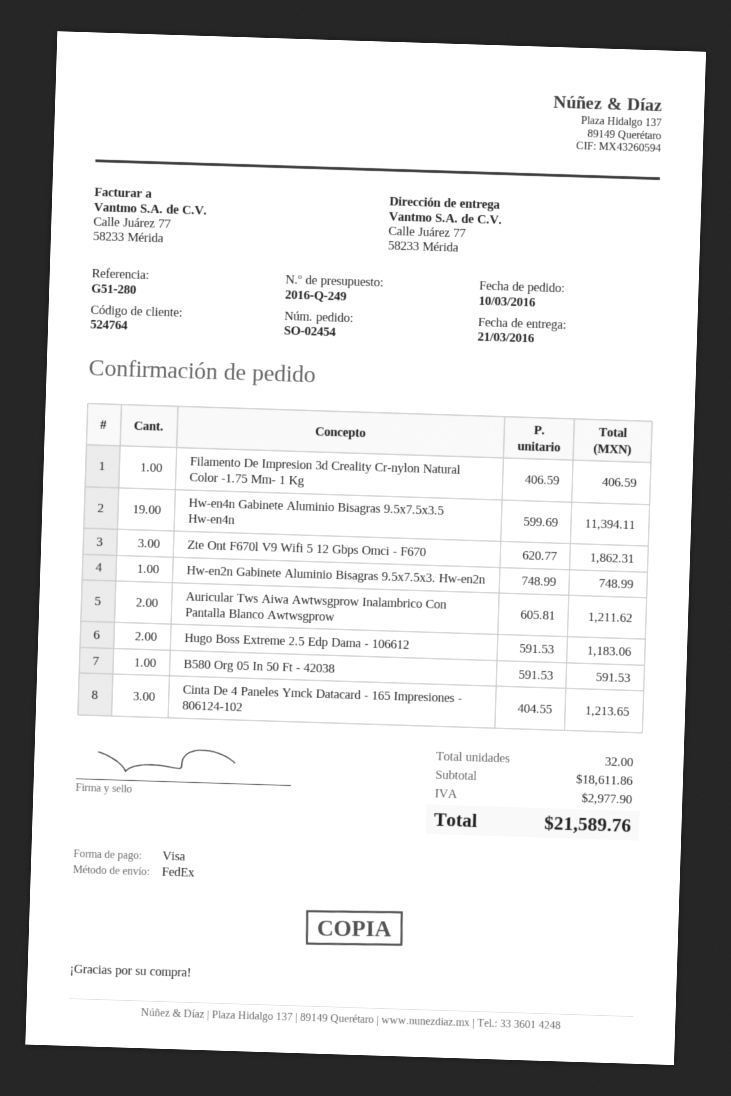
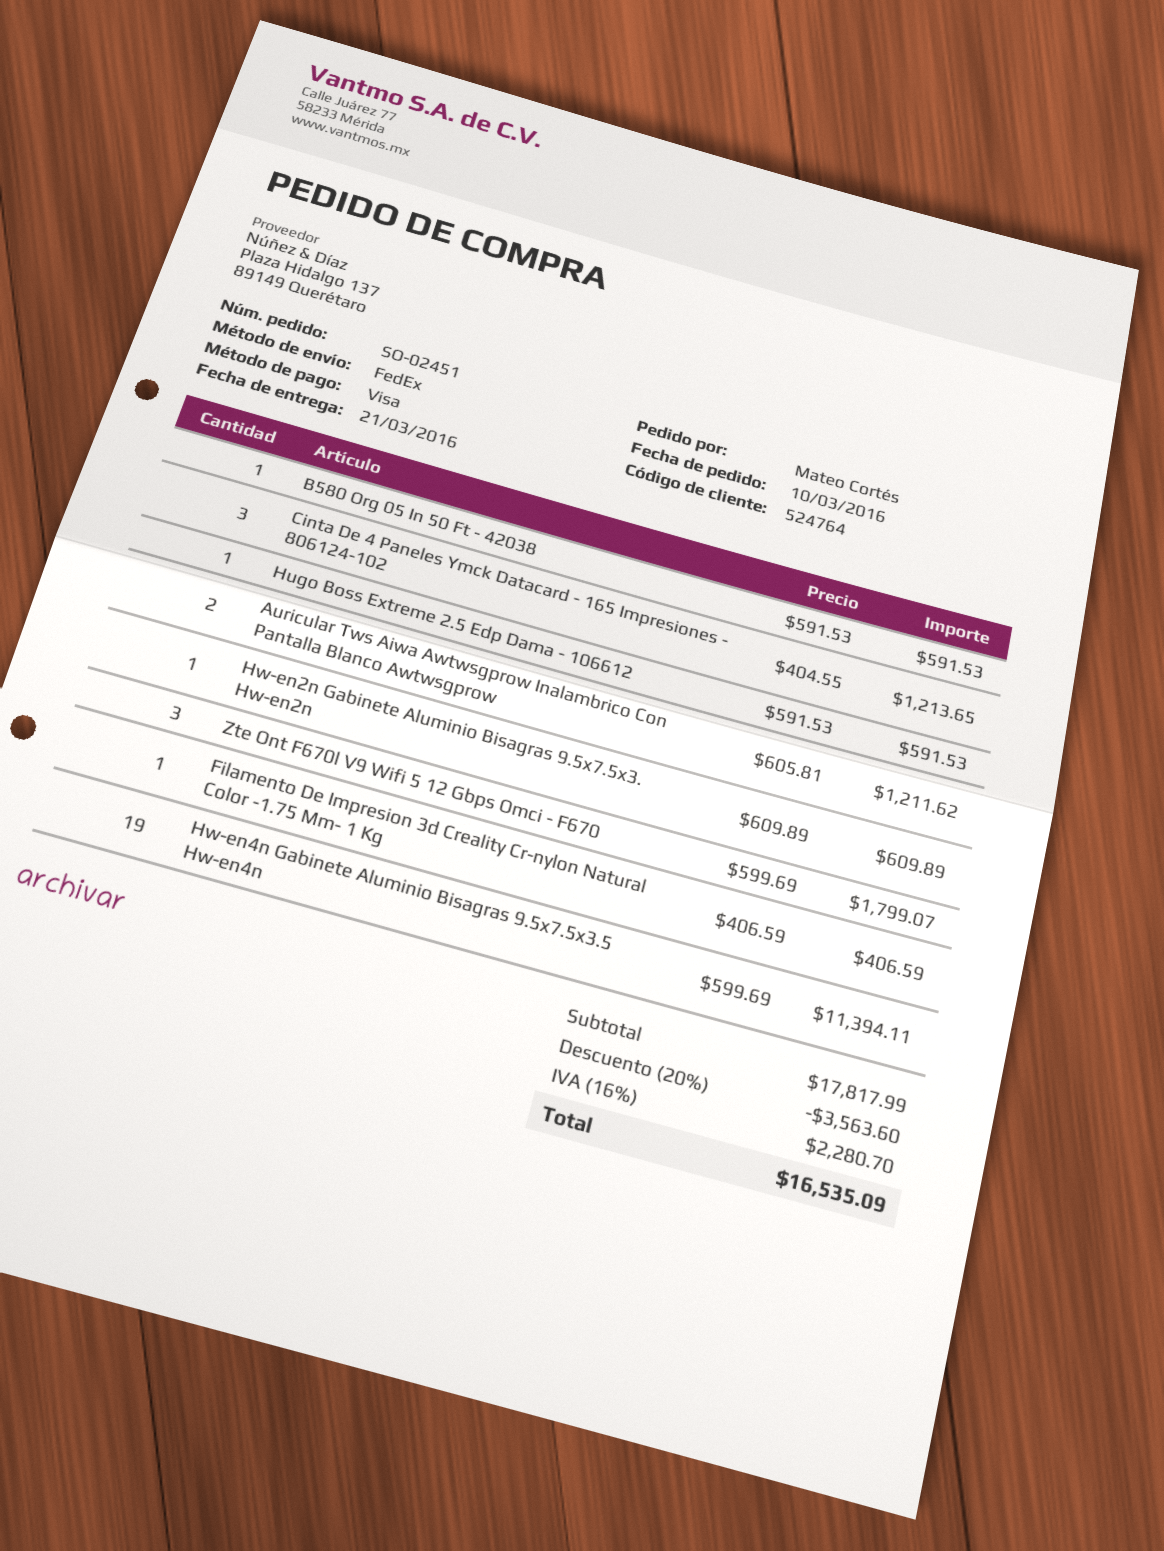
order number: SO-02454 -> SO-02451
Zte Ont F670l V9 Wifi 5 12 Gbps Omci - F670: 3 x 620.77 = 1862.31 -> 3 x 599.69 = 1799.07
Hw-en2n Gabinete Aluminio Bisagras 9.5x7.5x3. Hw-en2n: 1 x 748.99 = 748.99 -> 1 x 609.89 = 609.89
Hugo Boss Extreme 2.5 Edp Dama - 106612: 2 x 591.53 = 1183.06 -> 1 x 591.53 = 591.53
subtotal: 18611.86 -> 17817.99
discount: none -> 20% = 3563.60
tax: 2977.90 -> 2280.70
total: 21589.76 -> 16535.09

